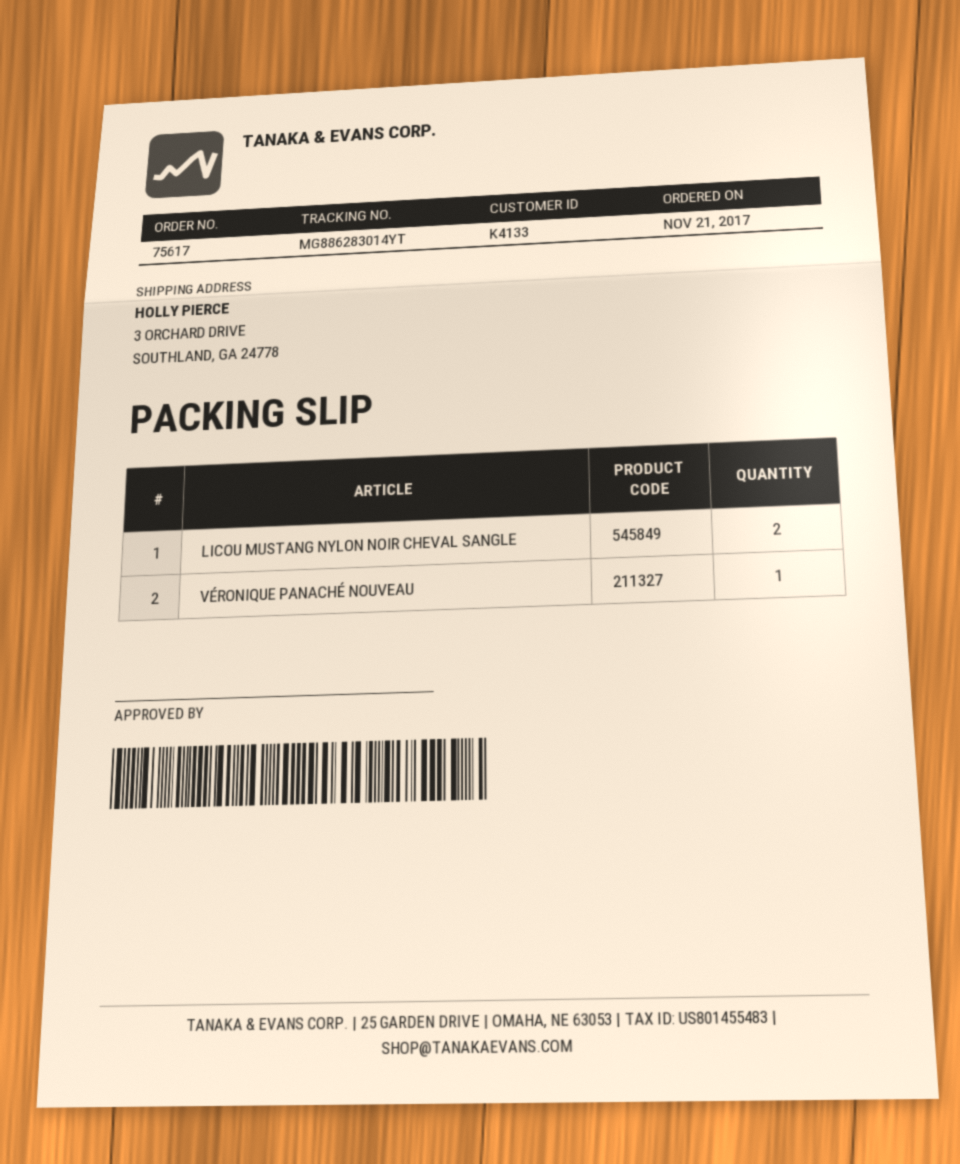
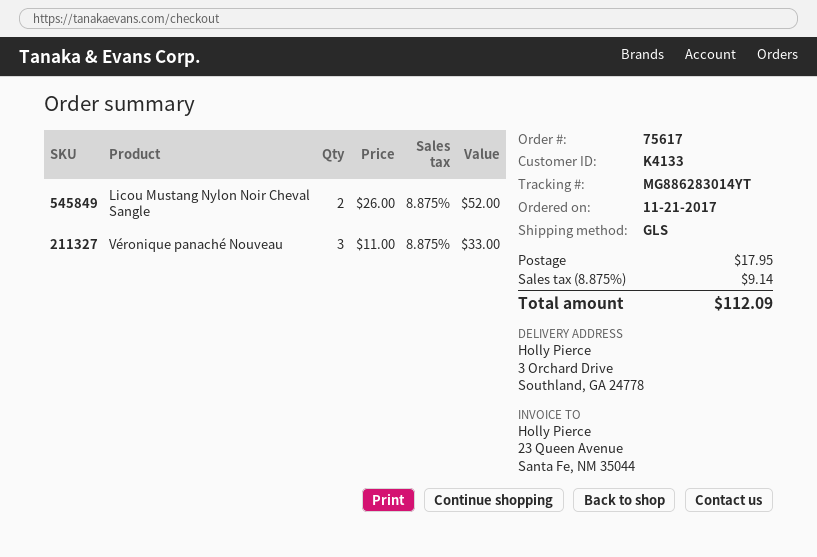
VÉRONIQUE PANACHÉ NOUVEAU: 1 -> 3

